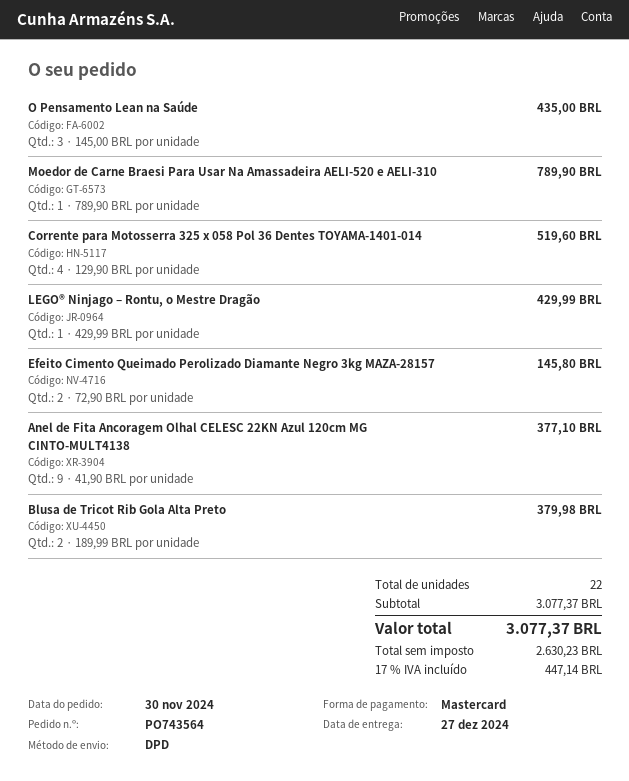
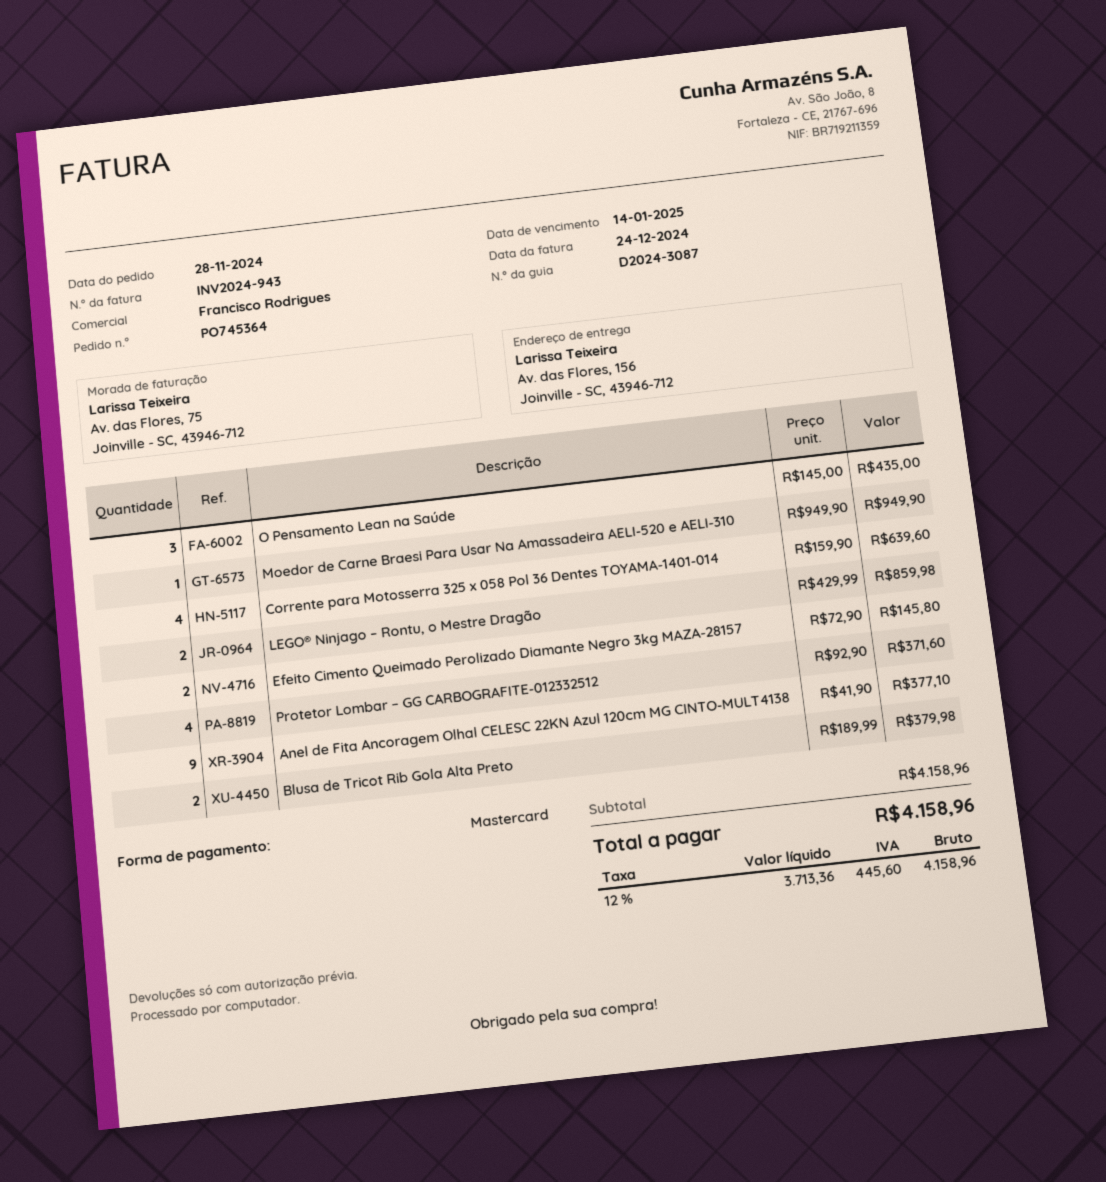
order number: PO743564 -> PO745364
order date: 2024-11-30 -> 2024-11-28
Moedor de Carne Braesi Para Usar Na Amassadeira AELI-520 e AELI-310: 1 x 789.90 = 789.90 -> 1 x 949.90 = 949.90
Corrente para Motosserra 325 x 058 Pol 36 Dentes TOYAMA-1401-014: 4 x 129.90 = 519.60 -> 4 x 159.90 = 639.60
LEGO® Ninjago – Rontu, o Mestre Dragão: 1 x 429.99 = 429.99 -> 2 x 429.99 = 859.98
Protetor Lombar – GG CARBOGRAFITE-012332512: none -> 4 x 92.90 = 371.60
subtotal: 3077.37 -> 4158.96
net: 2630.23 -> 3713.36
tax: 17% = 447.14 -> 12% = 445.60
total: 3077.37 -> 4158.96

